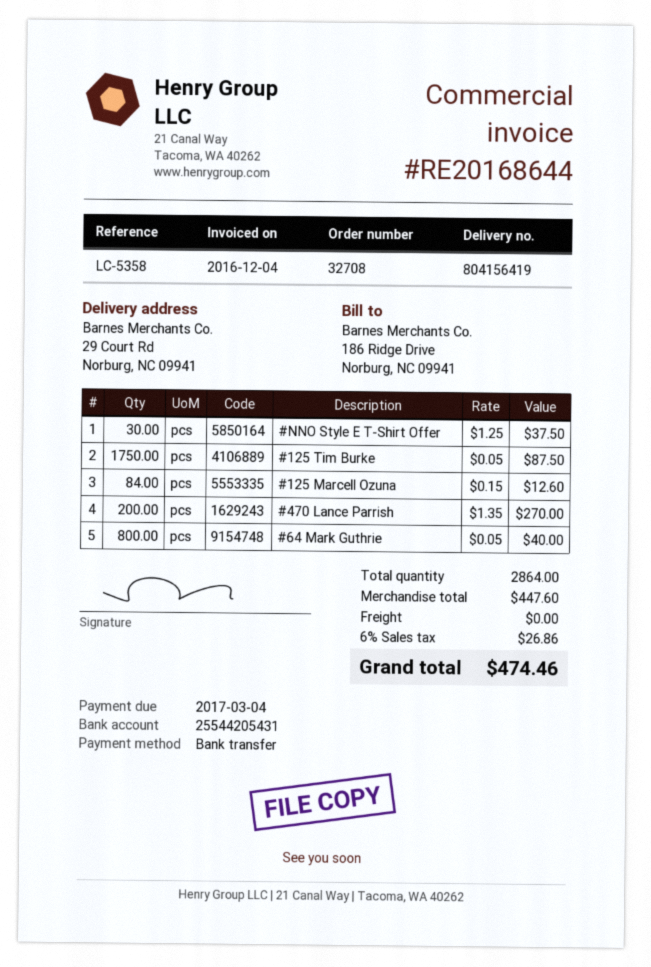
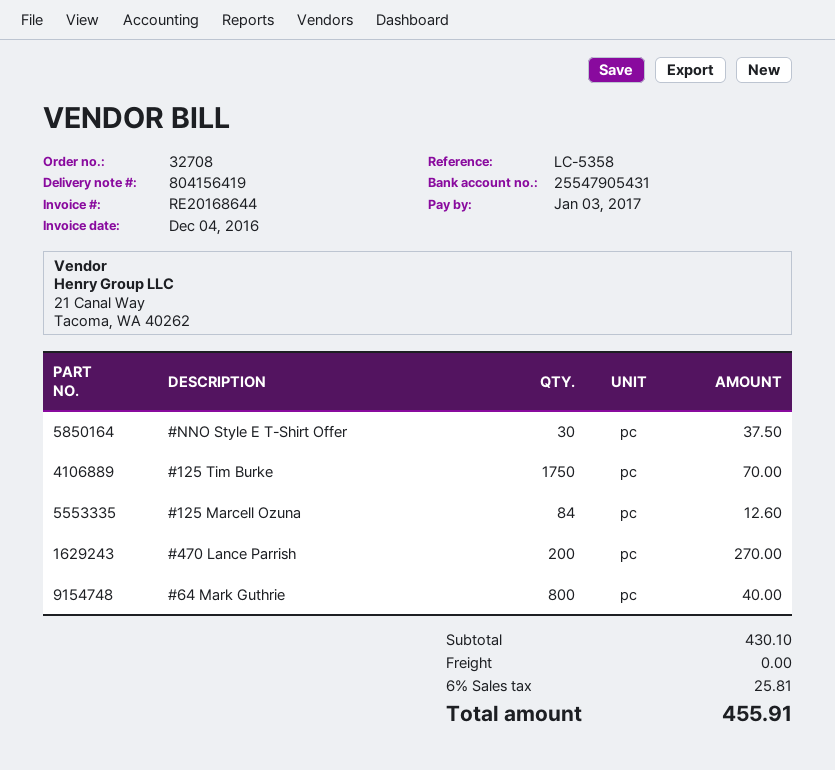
due date: 2017-03-04 -> 2017-01-03
bank account: 25544205431 -> 25547905431
#125 Tim Burke: 1750 for 87.50 -> 1750 for 70.00
subtotal: 447.60 -> 430.10
tax: 6% = 26.86 -> 6% = 25.81
total: 474.46 -> 455.91

